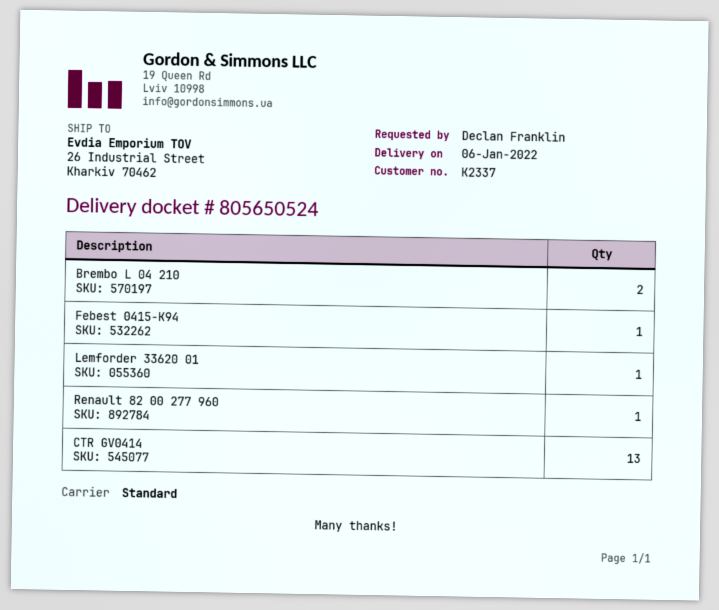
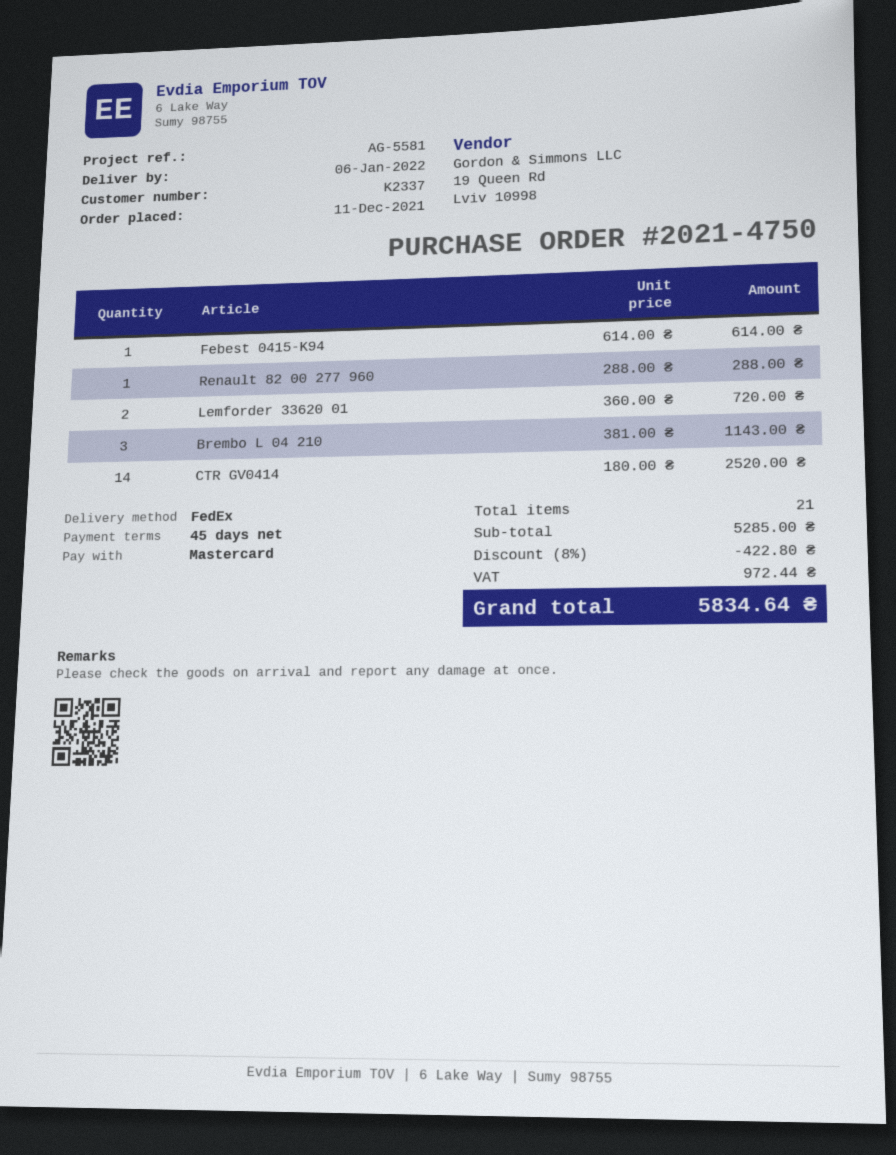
shipping method: standard -> FedEx
Brembo L 04 210: 2 -> 3
Lemforder 33620 01: 1 -> 2
CTR GV0414: 13 -> 14

